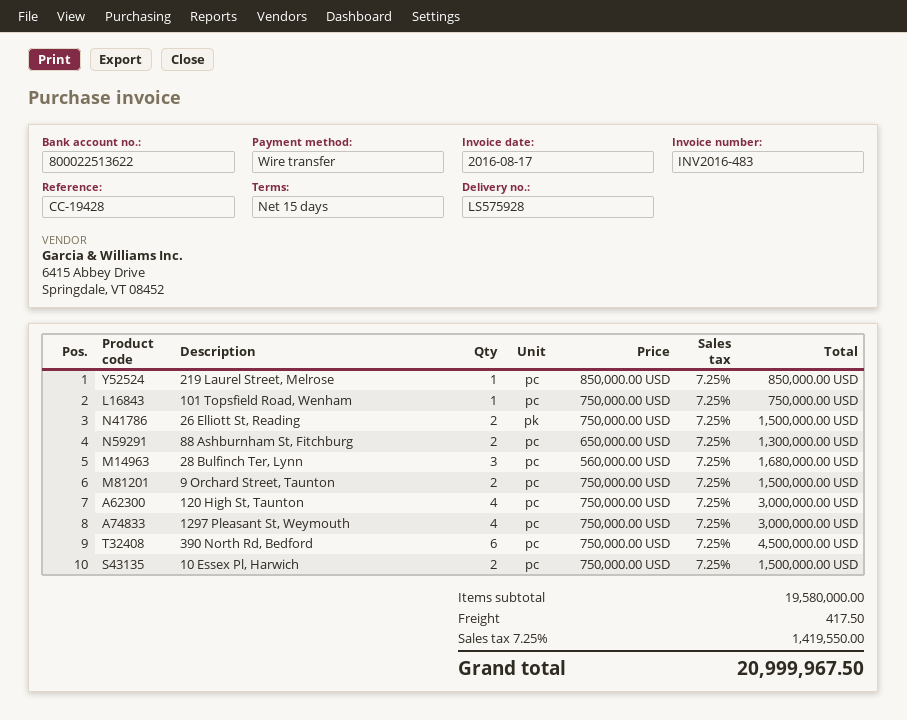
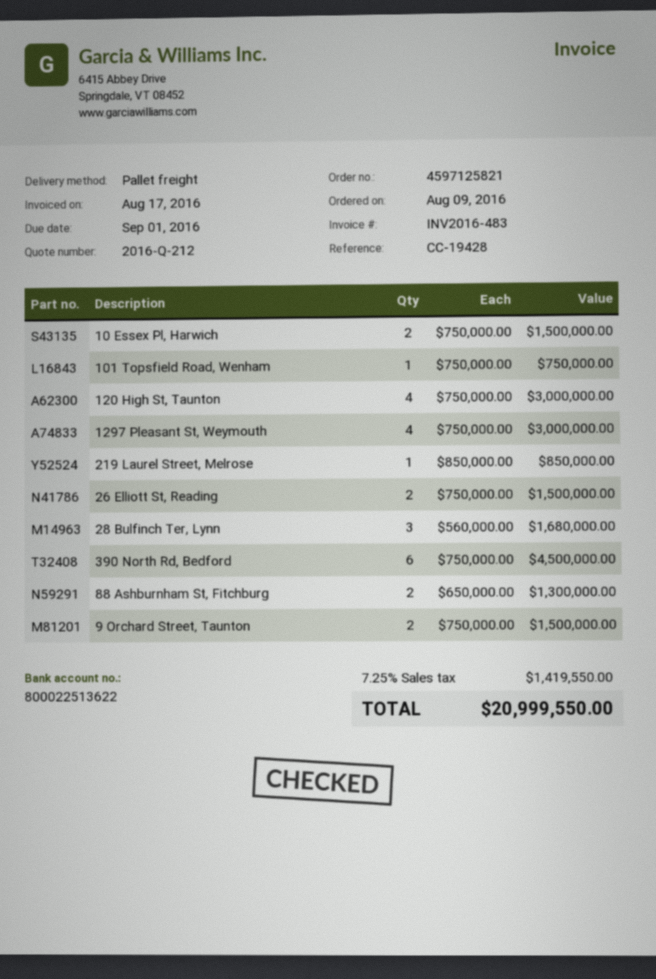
shipping: 417.50 -> none
total: 20999967.50 -> 20999550.00

